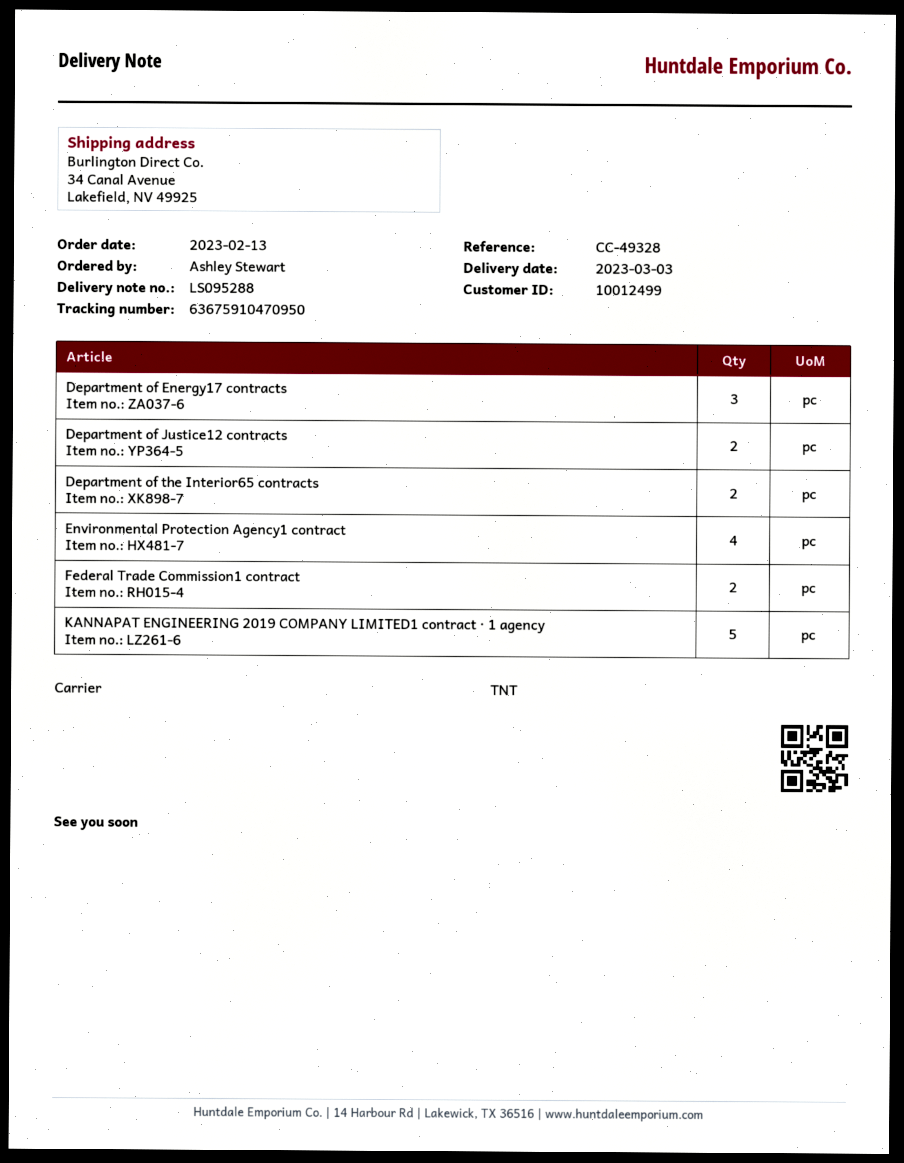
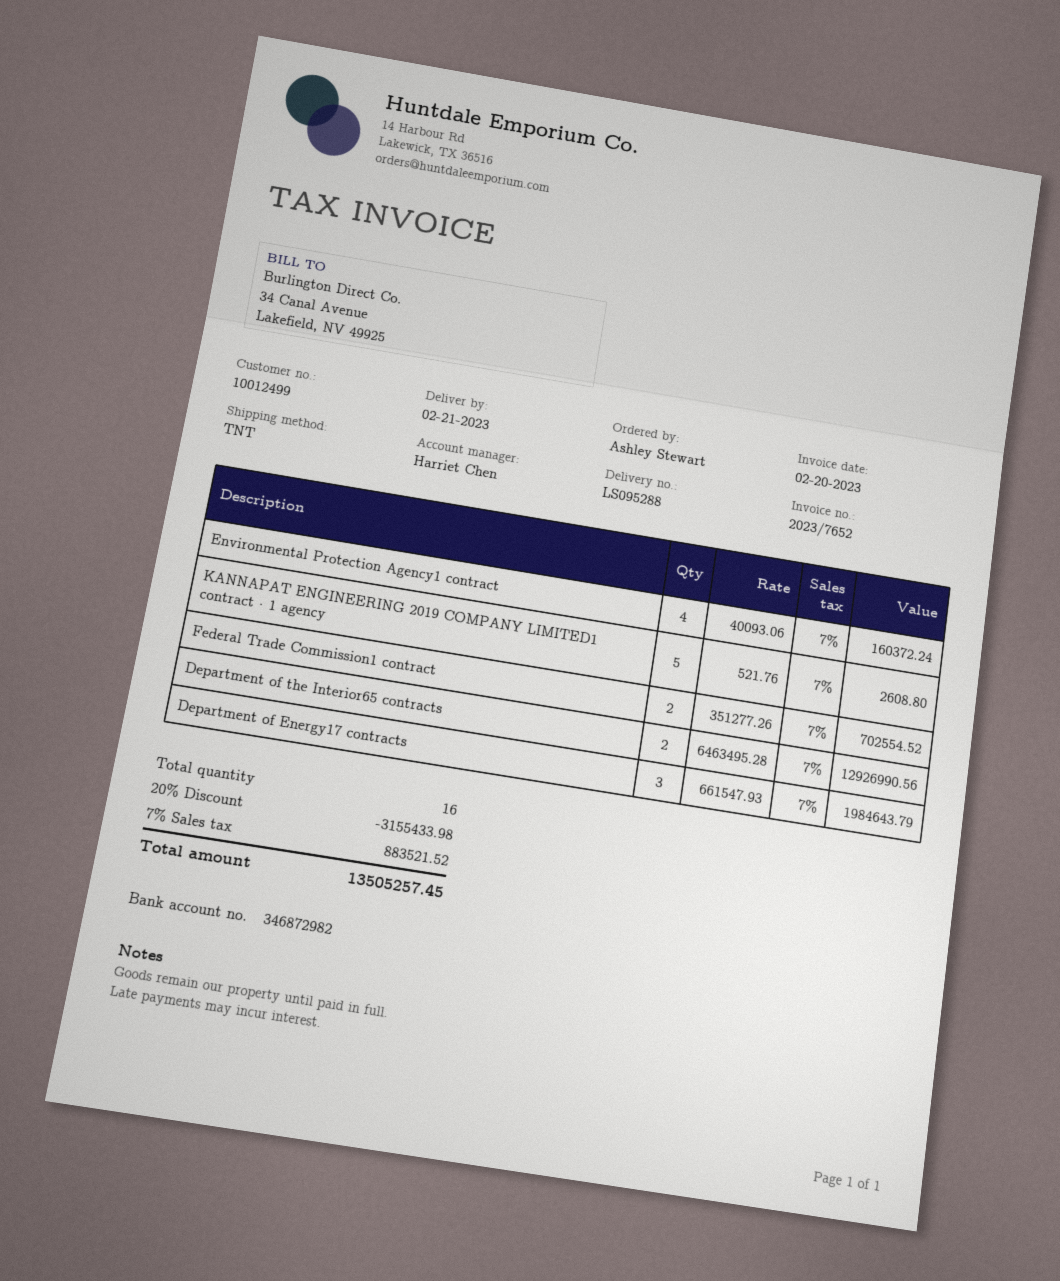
delivery date: 2023-03-03 -> 2023-02-21
Department of Justice12 contracts: 2 -> none

